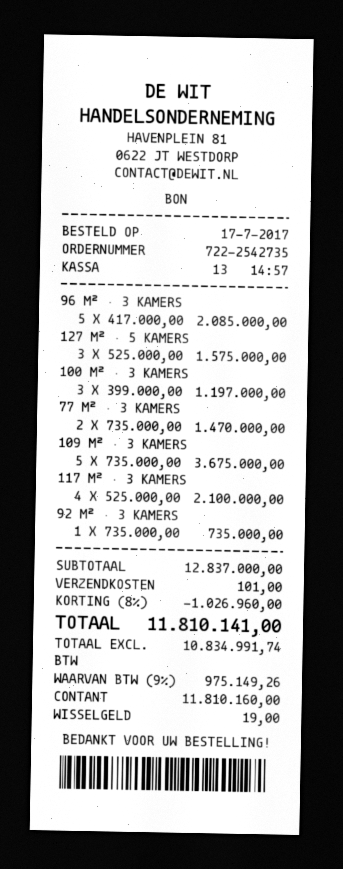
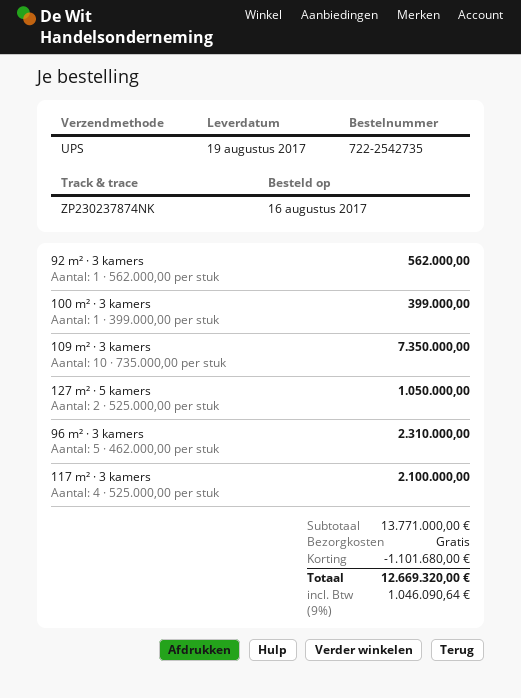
order date: 2017-07-17 -> 2017-08-16
96 M² · 3 KAMERS: 5 x 417000.00 = 2085000.00 -> 5 x 462000.00 = 2310000.00
127 M² · 5 KAMERS: 3 x 525000.00 = 1575000.00 -> 2 x 525000.00 = 1050000.00
100 M² · 3 KAMERS: 3 x 399000.00 = 1197000.00 -> 1 x 399000.00 = 399000.00
77 M² · 3 KAMERS: 2 x 735000.00 = 1470000.00 -> none
109 M² · 3 KAMERS: 5 x 735000.00 = 3675000.00 -> 10 x 735000.00 = 7350000.00
92 M² · 3 KAMERS: 1 x 735000.00 = 735000.00 -> 1 x 562000.00 = 562000.00
subtotal: 12837000.00 -> 13771000.00
discount: 1026960.00 -> 1101680.00
shipping: 101.00 -> 0.00
tax: 9% = 975149.26 -> 9% = 1046090.64
total: 11810141.00 -> 12669320.00

